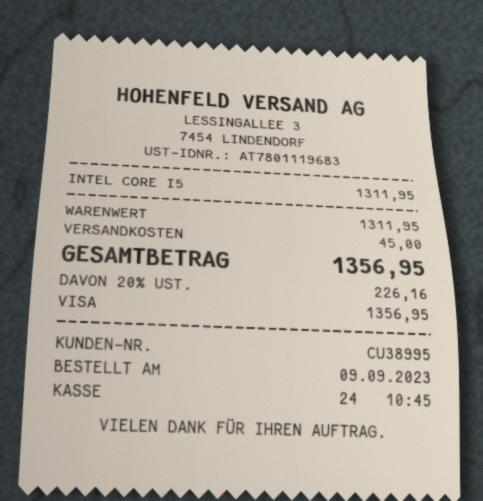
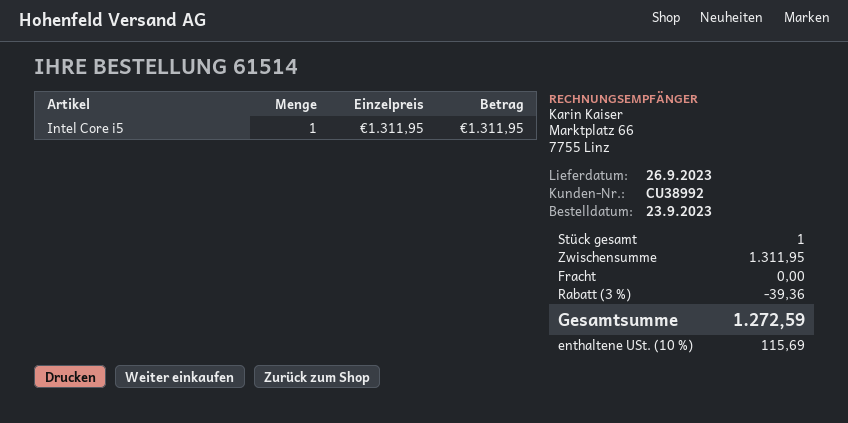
order date: 2023-09-09 -> 2023-09-23
customer number: CU38995 -> CU38992
discount: none -> 3% = 39.36
shipping: 45.00 -> 0.00
tax: 20% = 226.16 -> 10% = 115.69
total: 1356.95 -> 1272.59

